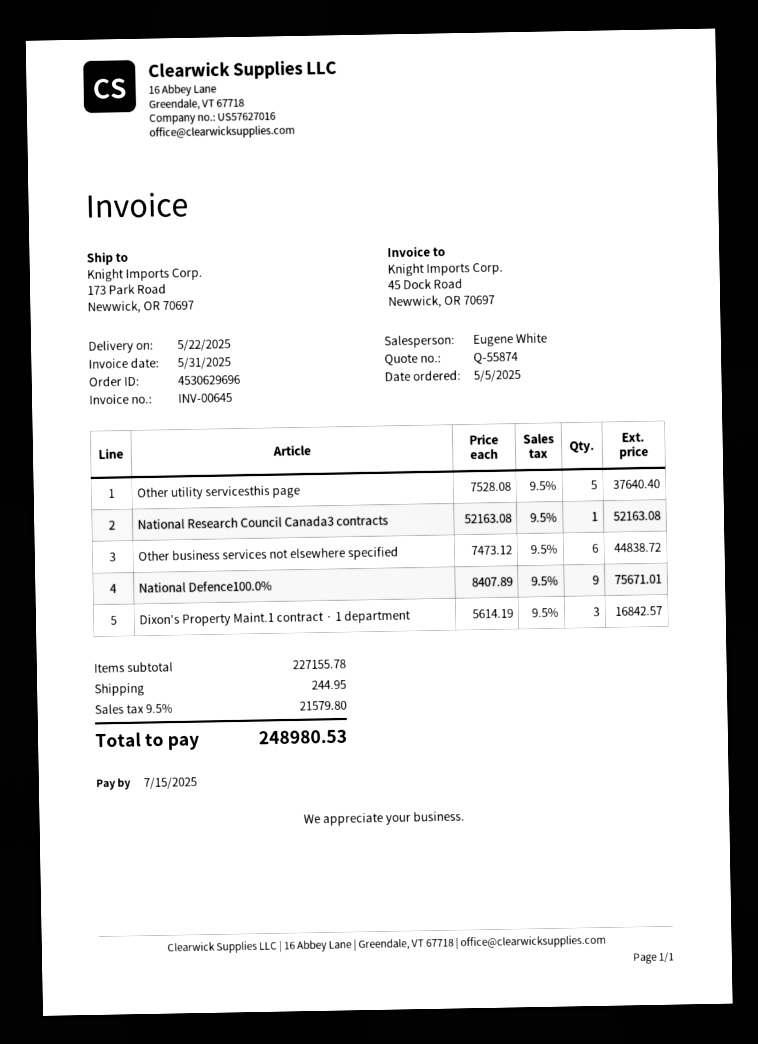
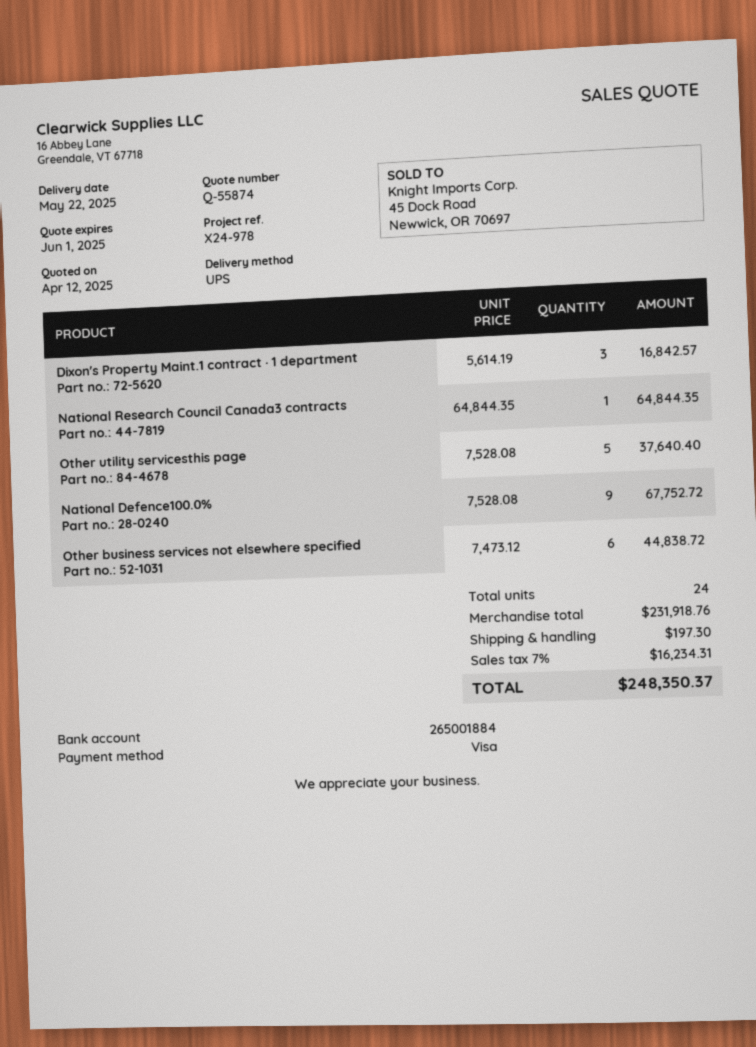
National Research Council Canada3 contracts: 1 x 52163.08 = 52163.08 -> 1 x 64844.35 = 64844.35
National Defence100.0%: 9 x 8407.89 = 75671.01 -> 9 x 7528.08 = 67752.72
subtotal: 227155.78 -> 231918.76
shipping: 244.95 -> 197.30
tax: 9.5% = 21579.80 -> 7% = 16234.31
total: 248980.53 -> 248350.37

